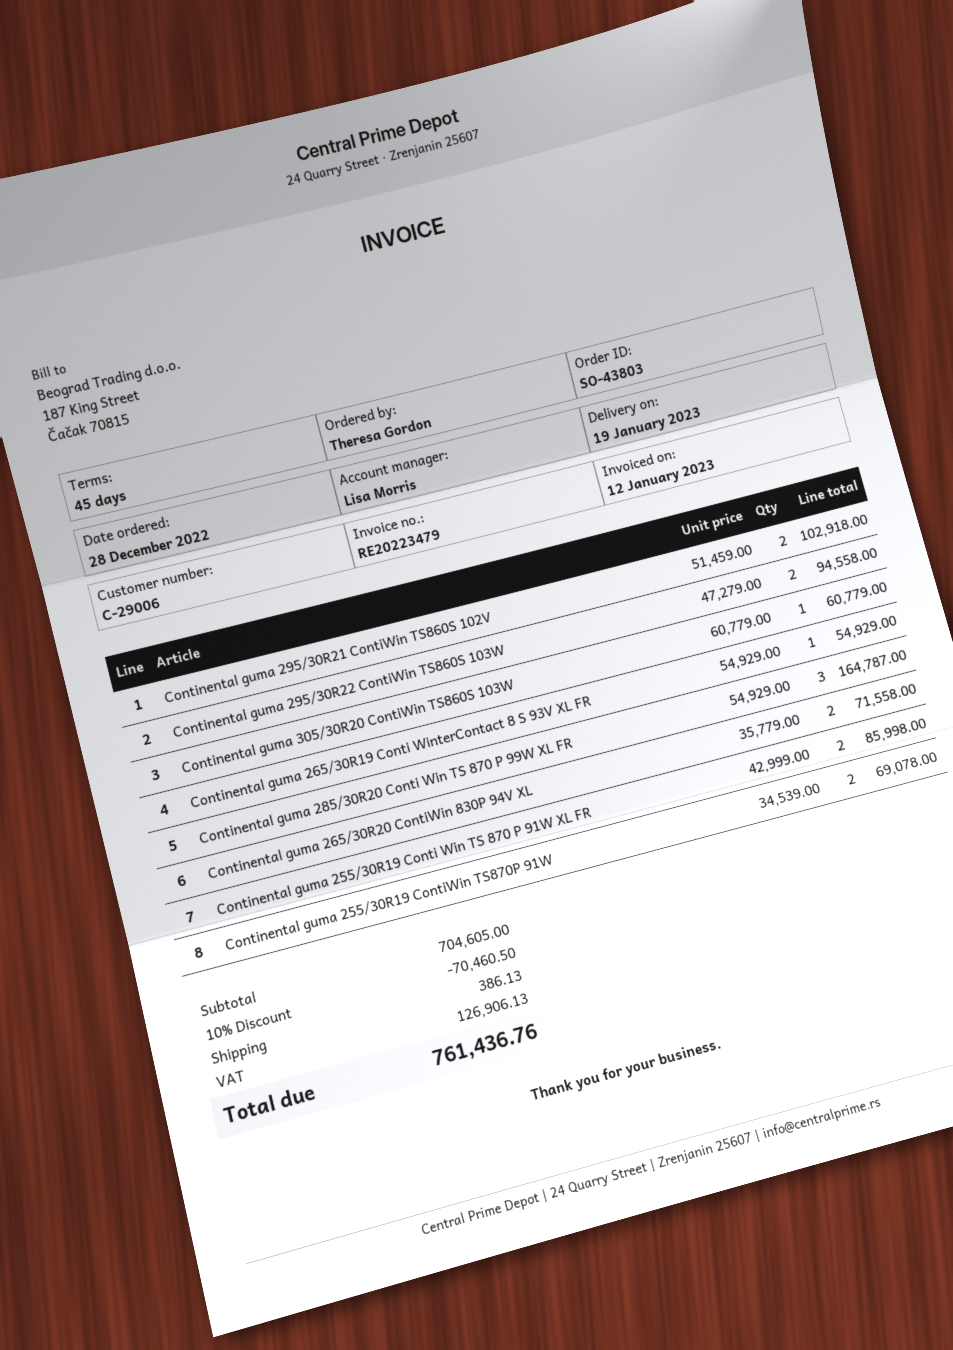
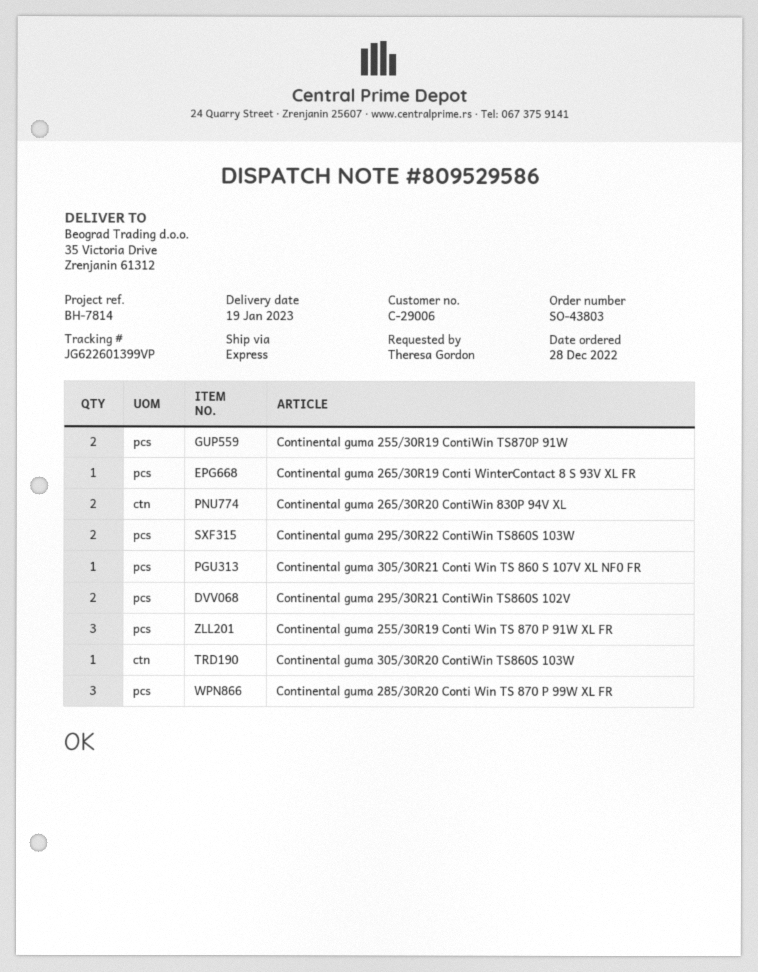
Continental guma 255/30R19 Conti Win TS 870 P 91W XL FR: 2 -> 3
Continental guma 305/30R21 Conti Win TS 860 S 107V XL NF0 FR: none -> 1

